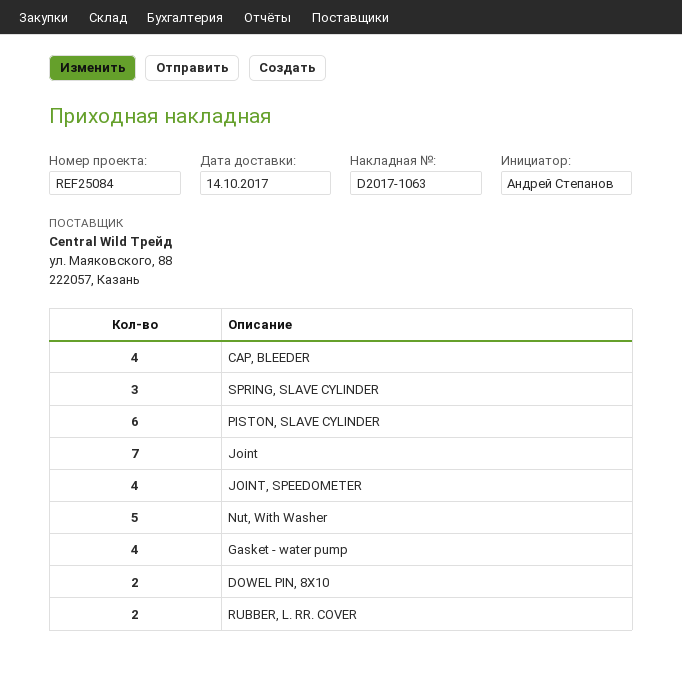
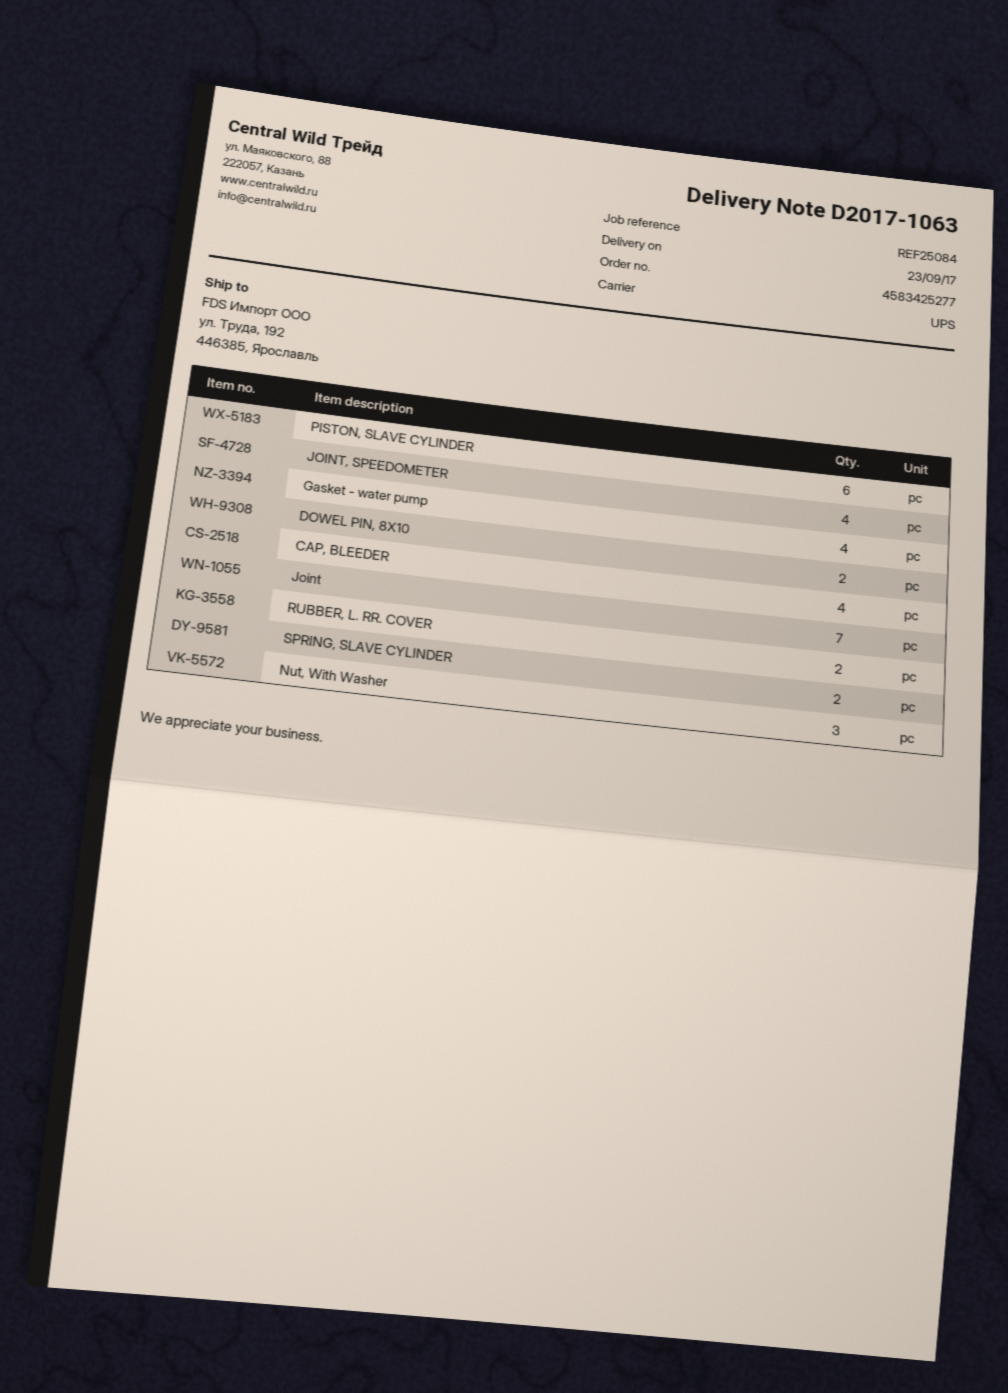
delivery date: 2017-10-14 -> 2017-09-23
SPRING, SLAVE CYLINDER: 3 -> 2
Nut, With Washer: 5 -> 3

